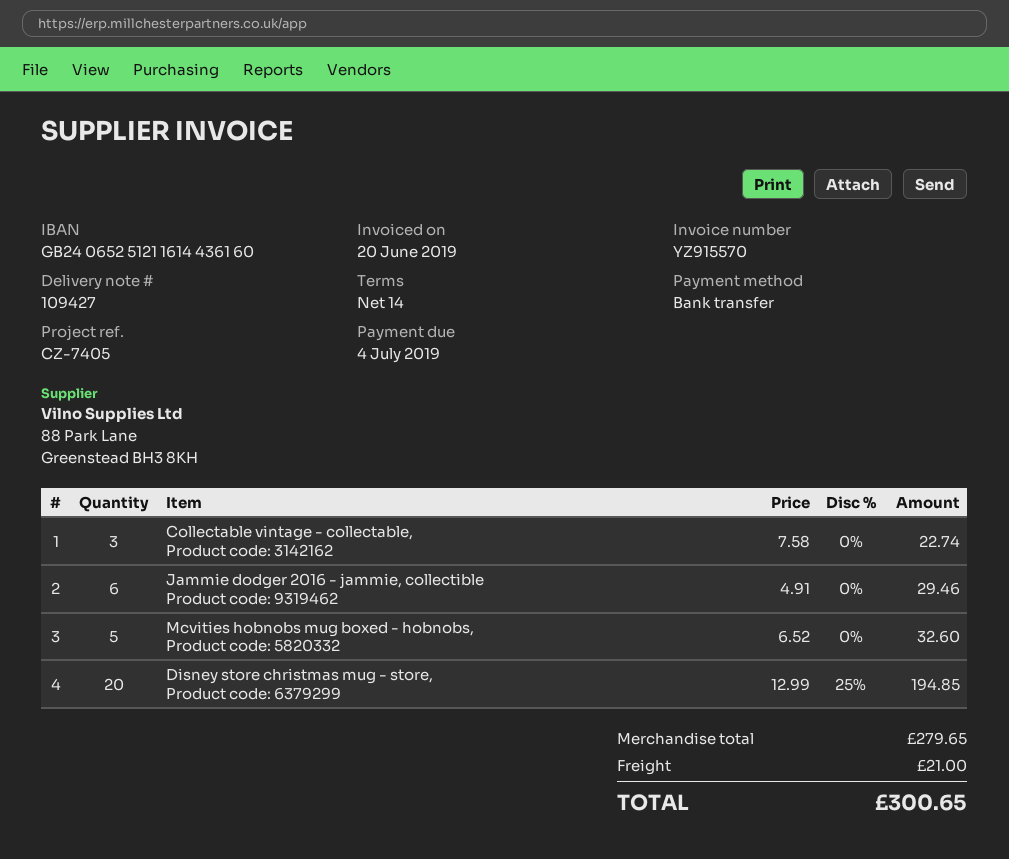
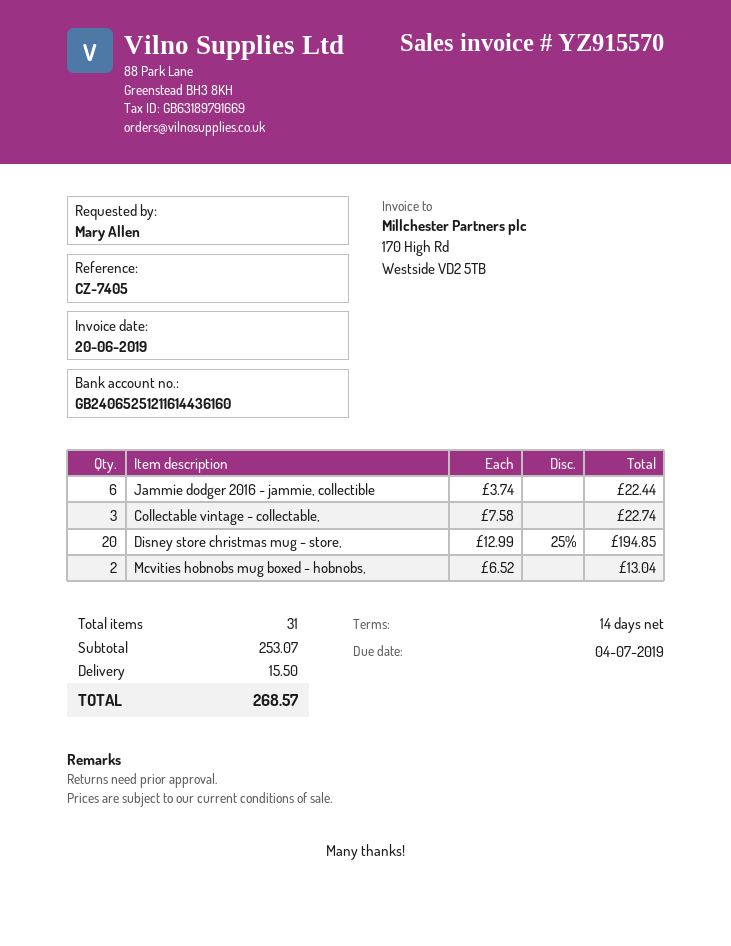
Jammie dodger 2016 - jammie, collectible: 6 x 4.91 = 29.46 -> 6 x 3.74 = 22.44
Mcvities hobnobs mug boxed - hobnobs,: 5 x 6.52 = 32.60 -> 2 x 6.52 = 13.04
subtotal: 279.65 -> 253.07
shipping: 21.00 -> 15.50
total: 300.65 -> 268.57

